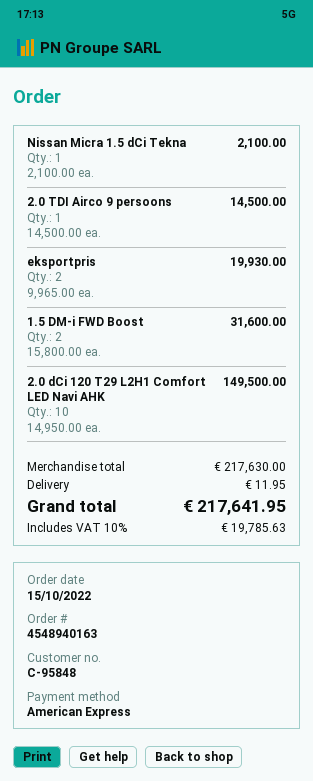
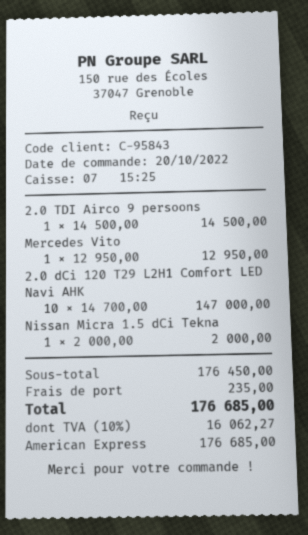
order date: 2022-10-15 -> 2022-10-20
customer number: C-95848 -> C-95843
Nissan Micra 1.5 dCi Tekna: 1 x 2100.00 = 2100.00 -> 1 x 2000.00 = 2000.00
eksportpris: 2 x 9965.00 = 19930.00 -> none
1.5 DM-i FWD Boost: 2 x 15800.00 = 31600.00 -> none
2.0 dCi 120 T29 L2H1 Comfort LED Navi AHK: 10 x 14950.00 = 149500.00 -> 10 x 14700.00 = 147000.00
Mercedes Vito: none -> 1 x 12950.00 = 12950.00
subtotal: 217630.00 -> 176450.00
shipping: 11.95 -> 235.00
tax: 10% = 19785.63 -> 10% = 16062.27
total: 217641.95 -> 176685.00

